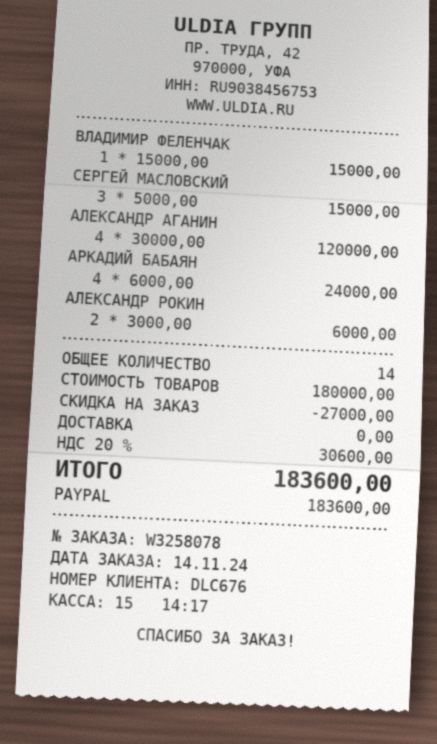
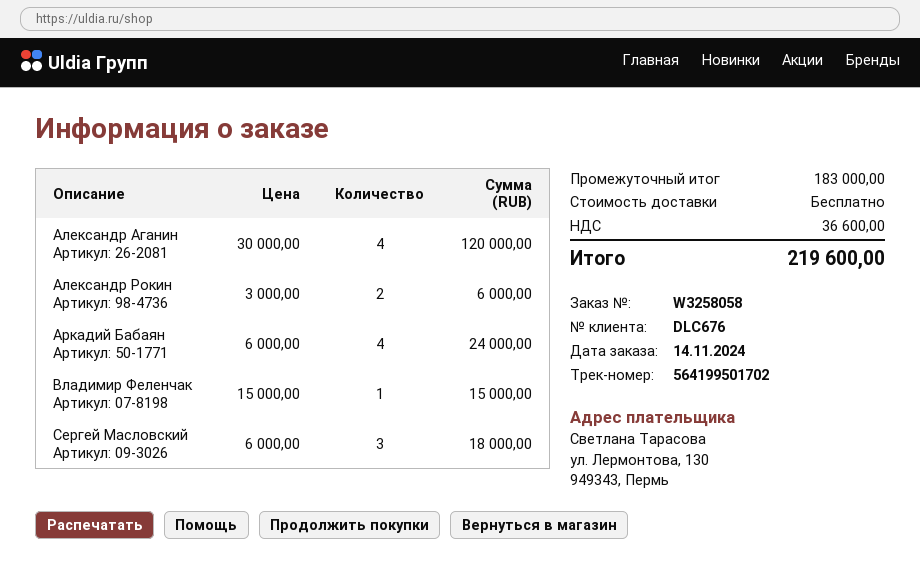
order number: W3258078 -> W3258058
СЕРГЕЙ МАСЛОВСКИЙ: 3 x 5000.00 = 15000.00 -> 3 x 6000.00 = 18000.00
subtotal: 180000.00 -> 183000.00
discount: 27000.00 -> none
tax: 30600.00 -> 36600.00
total: 183600.00 -> 219600.00

